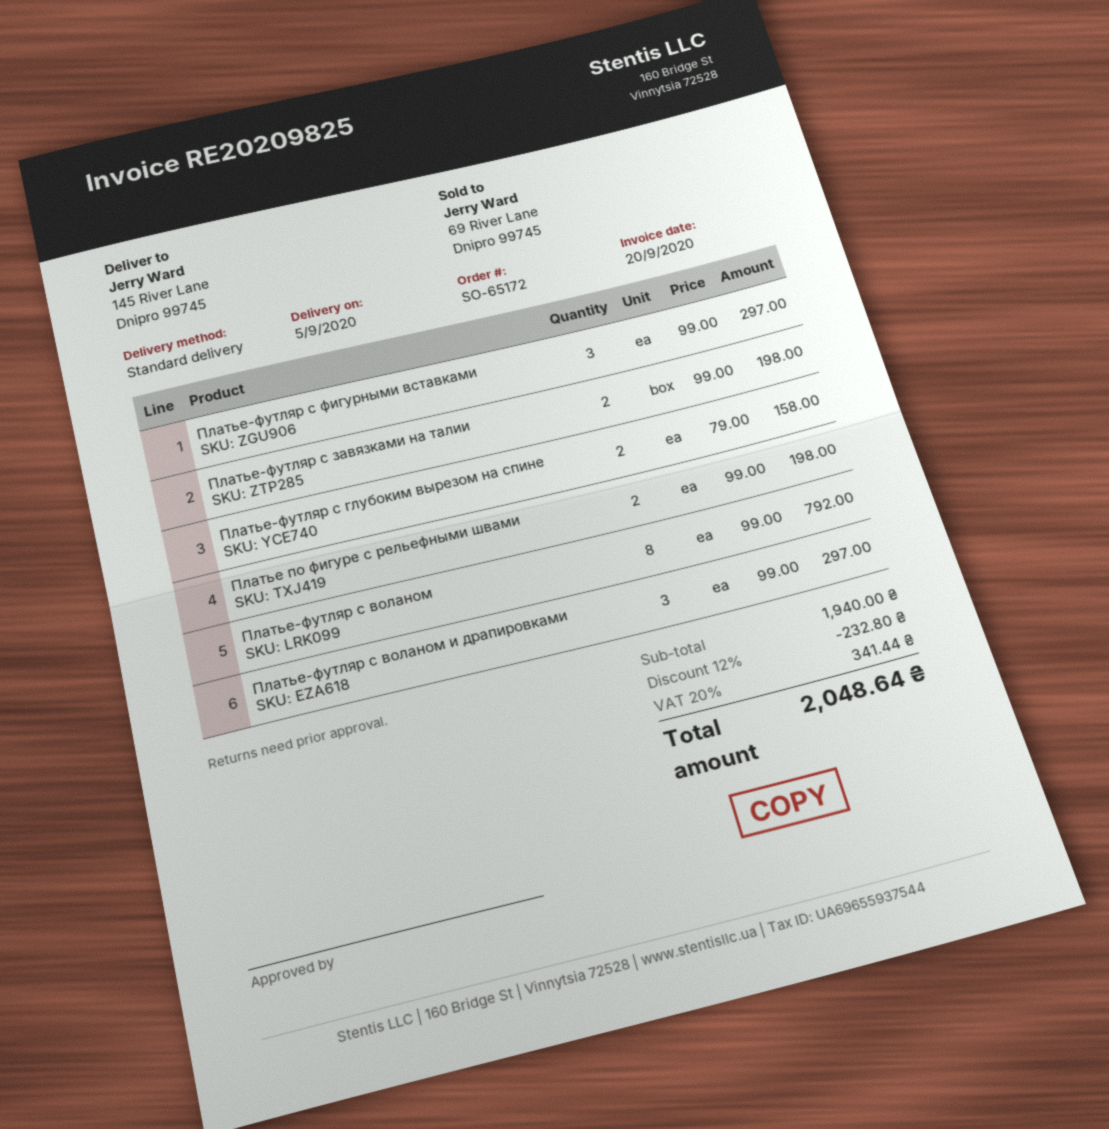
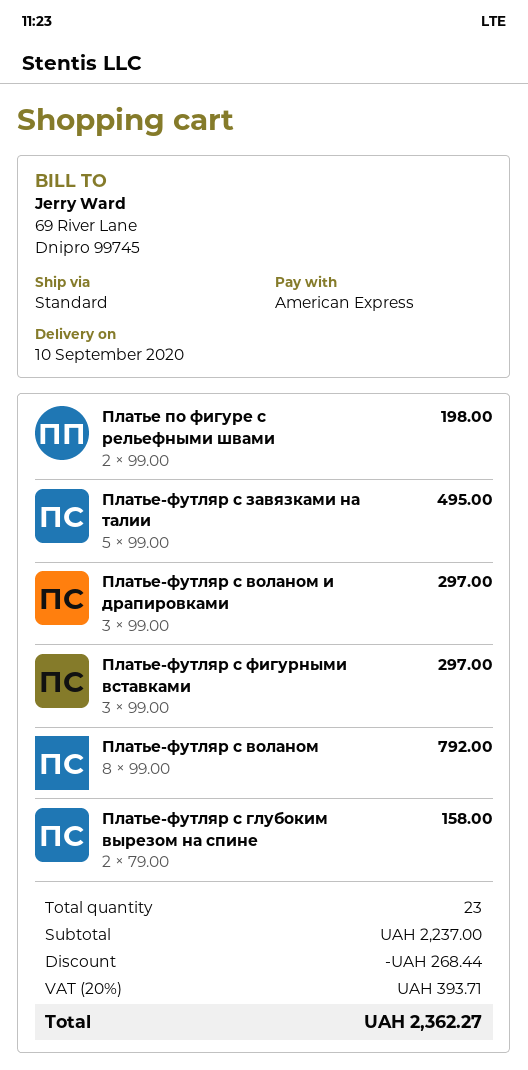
delivery date: 2020-09-05 -> 2020-09-10
Платье-футляр с завязками на талии: 2 x 99.00 = 198.00 -> 5 x 99.00 = 495.00
subtotal: 1940.00 -> 2237.00
discount: 232.80 -> 268.44
tax: 20% = 341.44 -> 20% = 393.71
total: 2048.64 -> 2362.27

